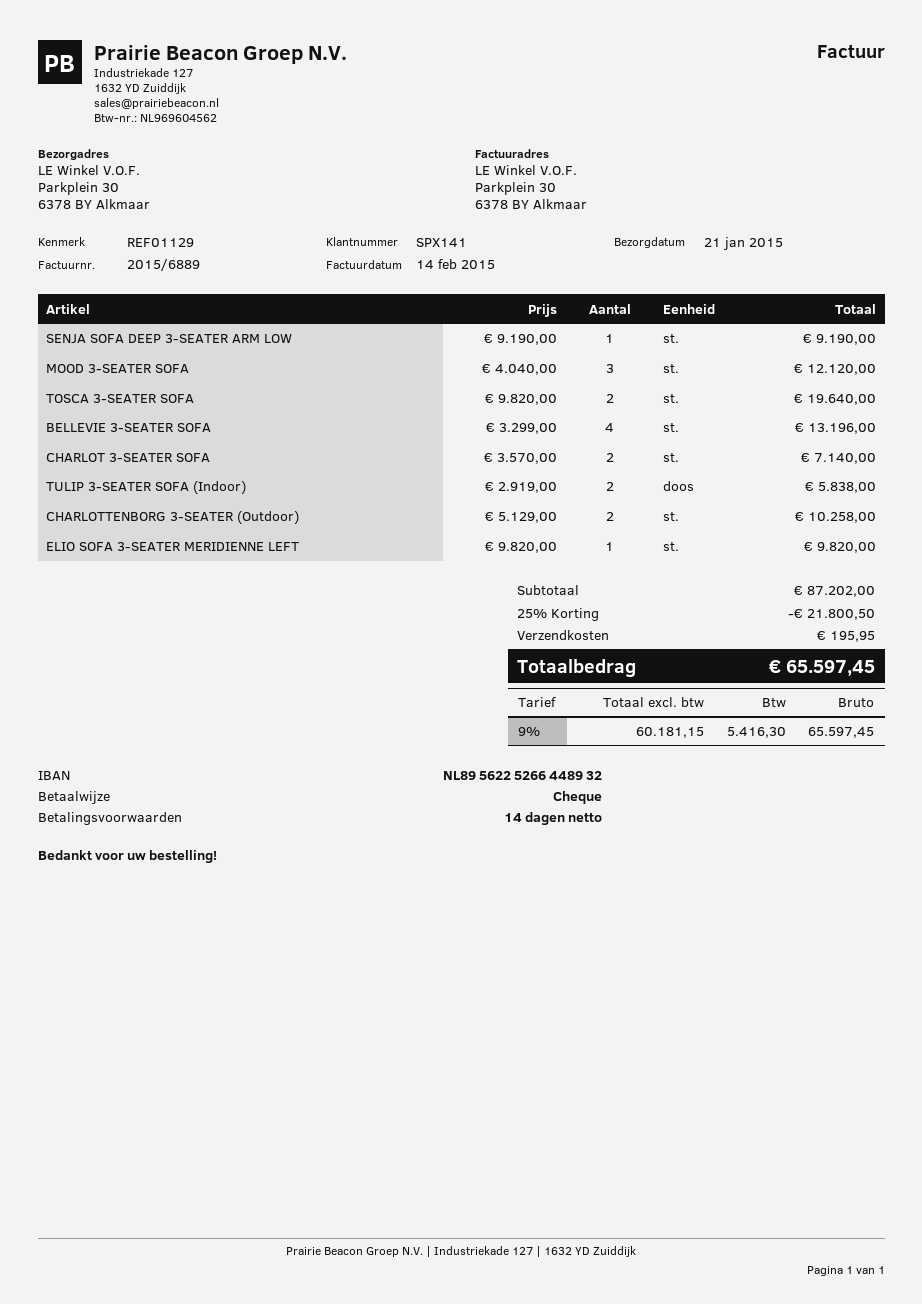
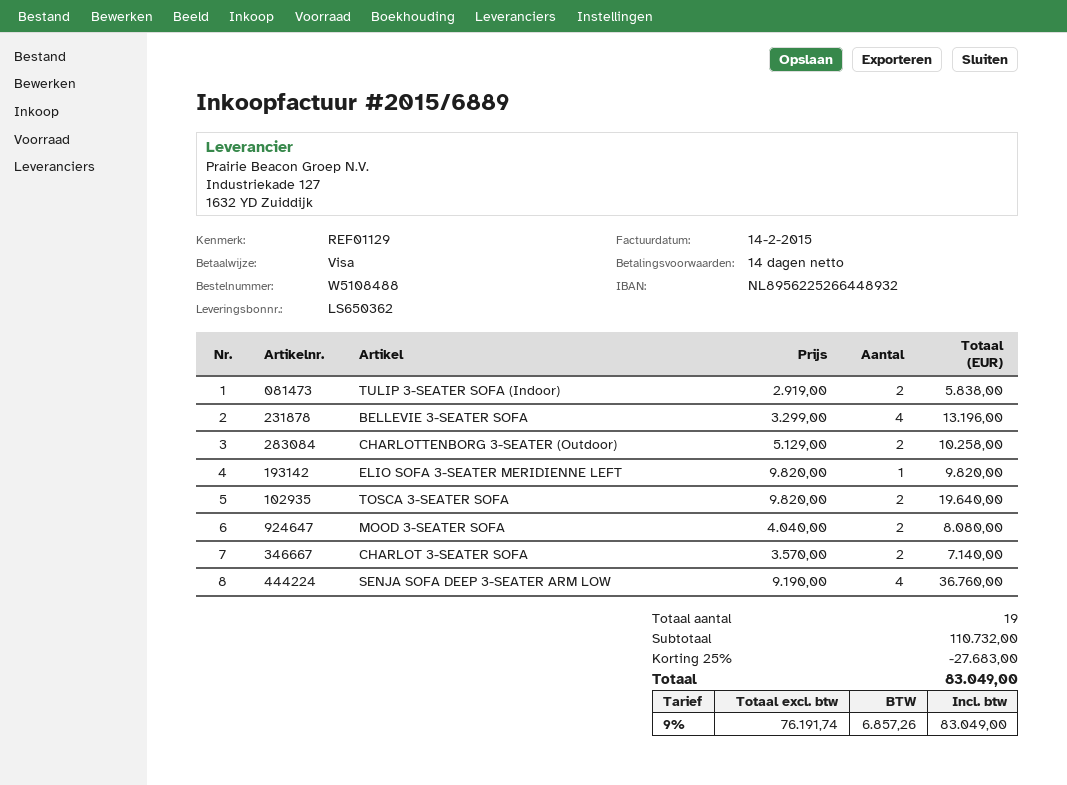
payment method: cheque -> Visa
SENJA SOFA DEEP 3-SEATER ARM LOW: 1 x 9190.00 = 9190.00 -> 4 x 9190.00 = 36760.00
MOOD 3-SEATER SOFA: 3 x 4040.00 = 12120.00 -> 2 x 4040.00 = 8080.00
subtotal: 87202.00 -> 110732.00
discount: 25% = 21800.50 -> 25% = 27683.00
shipping: 195.95 -> none
net: 60181.15 -> 76191.74
tax: 9% = 5416.30 -> 9% = 6857.26
total: 65597.45 -> 83049.00

